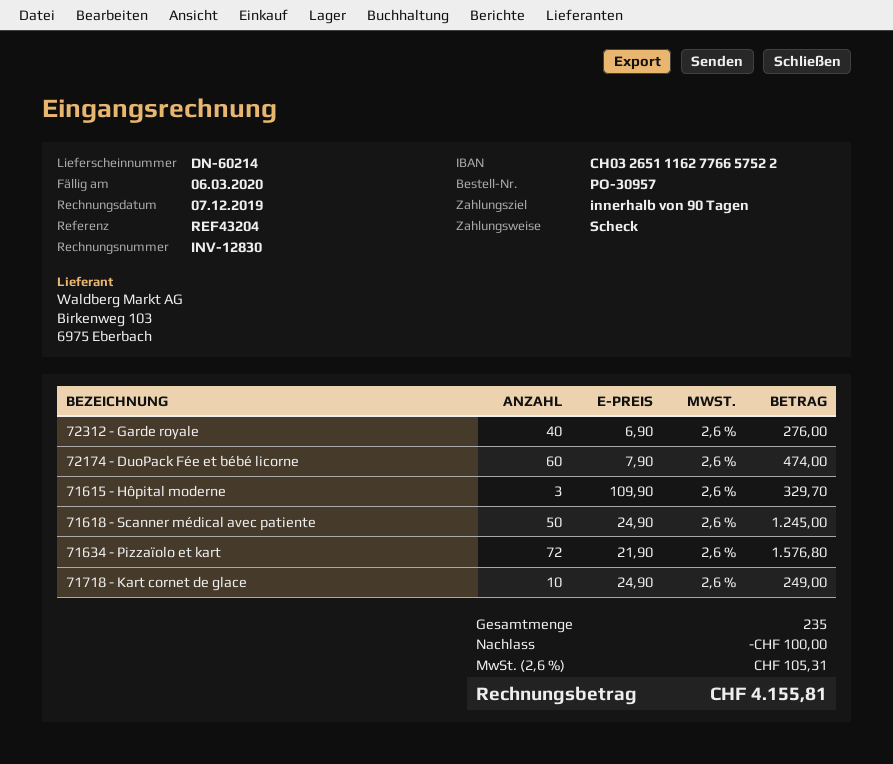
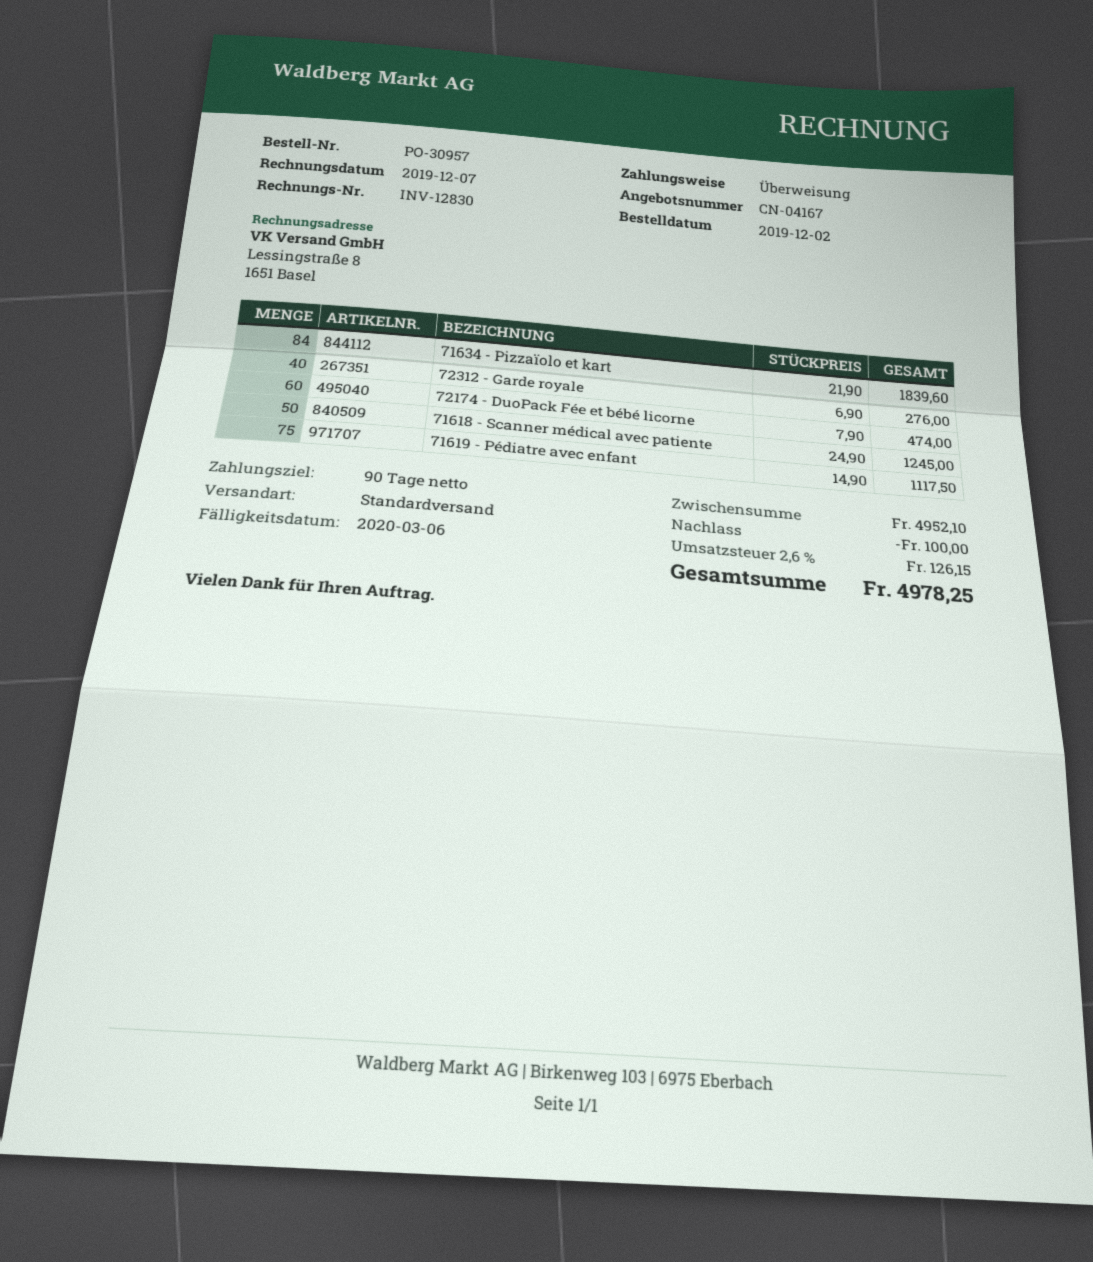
payment method: cheque -> bank transfer
71615 - Hôpital moderne: 3 x 109.90 = 329.70 -> none
71634 - Pizzaïolo et kart: 72 x 21.90 = 1576.80 -> 84 x 21.90 = 1839.60
71718 - Kart cornet de glace: 10 x 24.90 = 249.00 -> none
71619 - Pédiatre avec enfant: none -> 75 x 14.90 = 1117.50
tax: 2.6% = 105.31 -> 2.6% = 126.15
total: 4155.81 -> 4978.25

